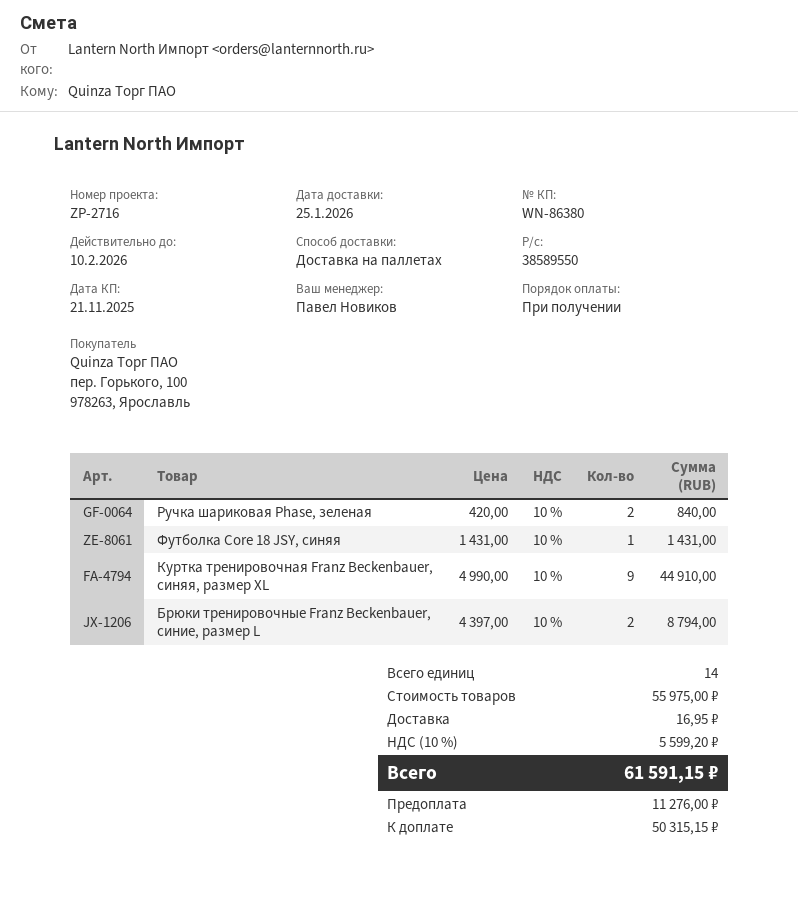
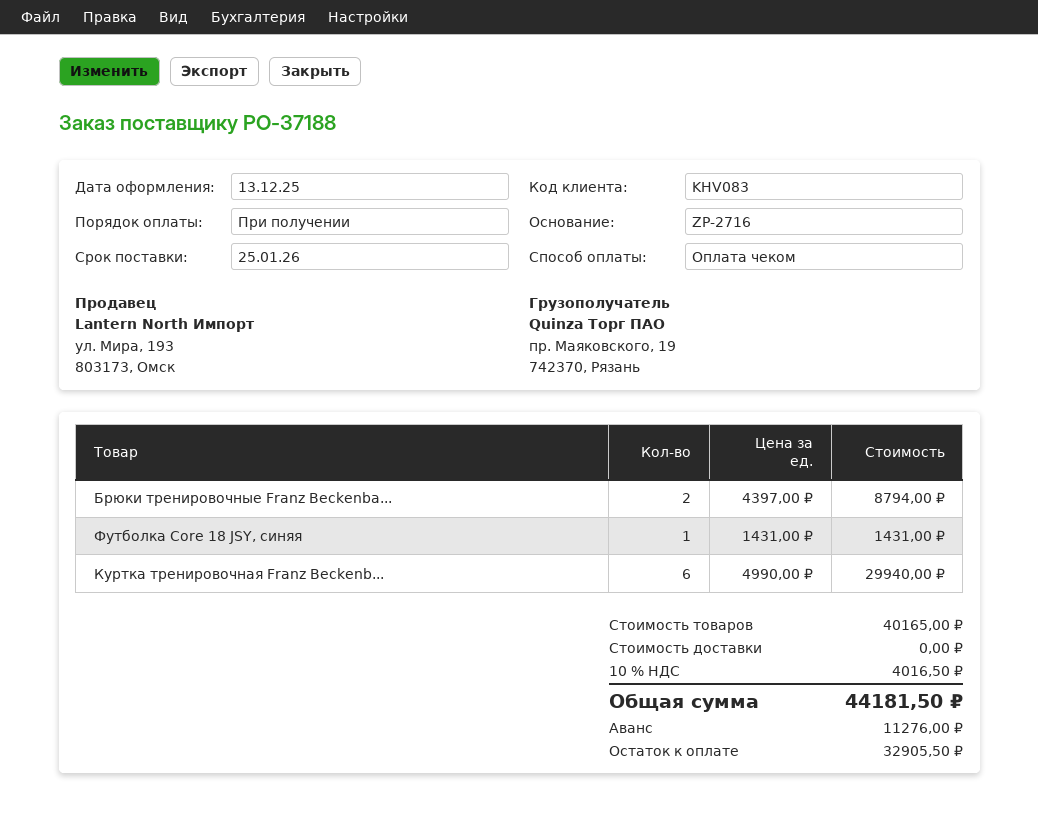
Ручка шариковая Phase, зеленая: 2 x 420.00 = 840.00 -> none
Куртка тренировочная Franz Beckenbauer, синяя, размер XL: 9 x 4990.00 = 44910.00 -> 6 x 4990.00 = 29940.00
subtotal: 55975.00 -> 40165.00
shipping: 16.95 -> 0.00
tax: 10% = 5599.20 -> 10% = 4016.50
total: 61591.15 -> 44181.50
balance: 50315.15 -> 32905.50

